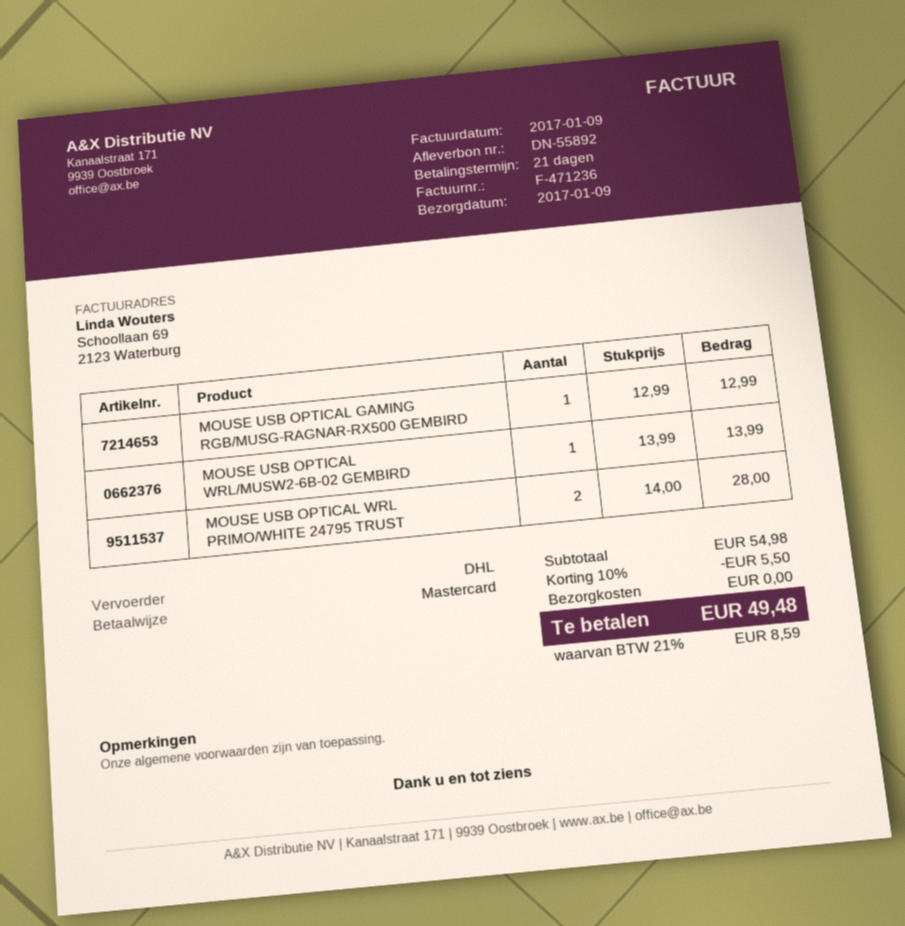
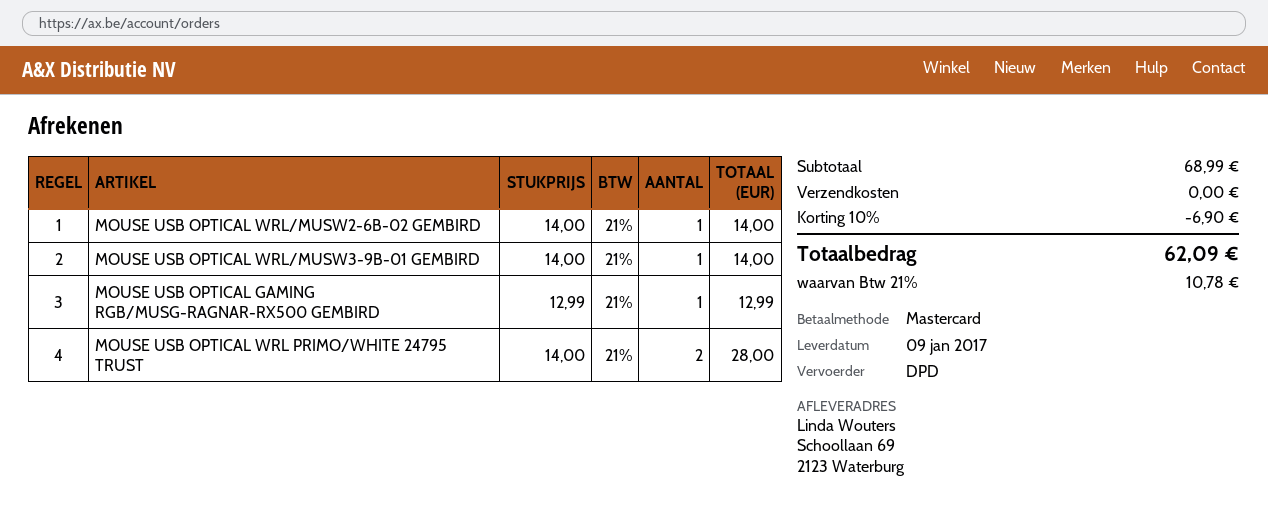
shipping method: DHL -> DPD
MOUSE USB OPTICAL WRL/MUSW2-6B-02 GEMBIRD: 1 x 13.99 = 13.99 -> 1 x 14.00 = 14.00
MOUSE USB OPTICAL WRL/MUSW3-9B-01 GEMBIRD: none -> 1 x 14.00 = 14.00
subtotal: 54.98 -> 68.99
discount: 10% = 5.50 -> 10% = 6.90
tax: 21% = 8.59 -> 21% = 10.78
total: 49.48 -> 62.09

